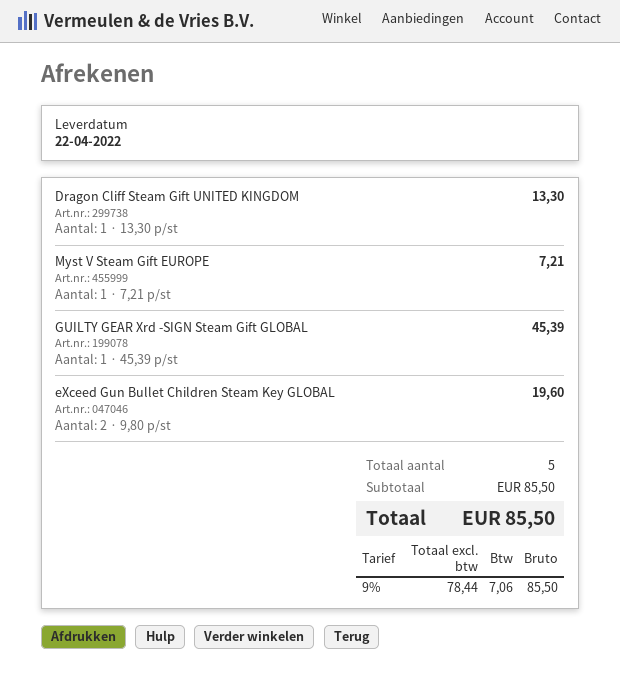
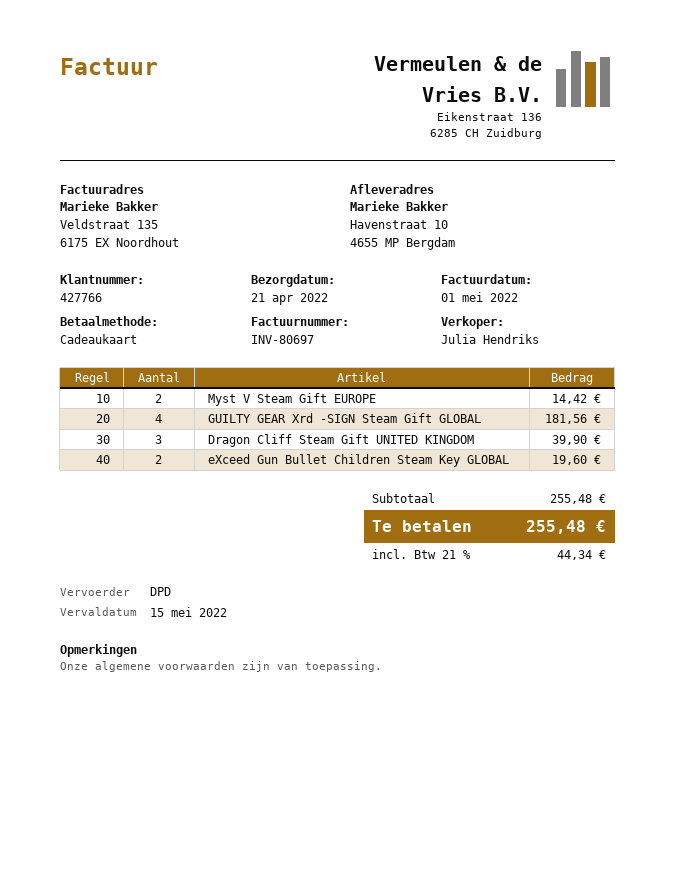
delivery date: 2022-04-22 -> 2022-04-21
Dragon Cliff Steam Gift UNITED KINGDOM: 1 for 13.30 -> 3 for 39.90
Myst V Steam Gift EUROPE: 1 for 7.21 -> 2 for 14.42
GUILTY GEAR Xrd -SIGN Steam Gift GLOBAL: 1 for 45.39 -> 4 for 181.56
subtotal: 85.50 -> 255.48
tax: 9% = 7.06 -> 21% = 44.34
total: 85.50 -> 255.48

